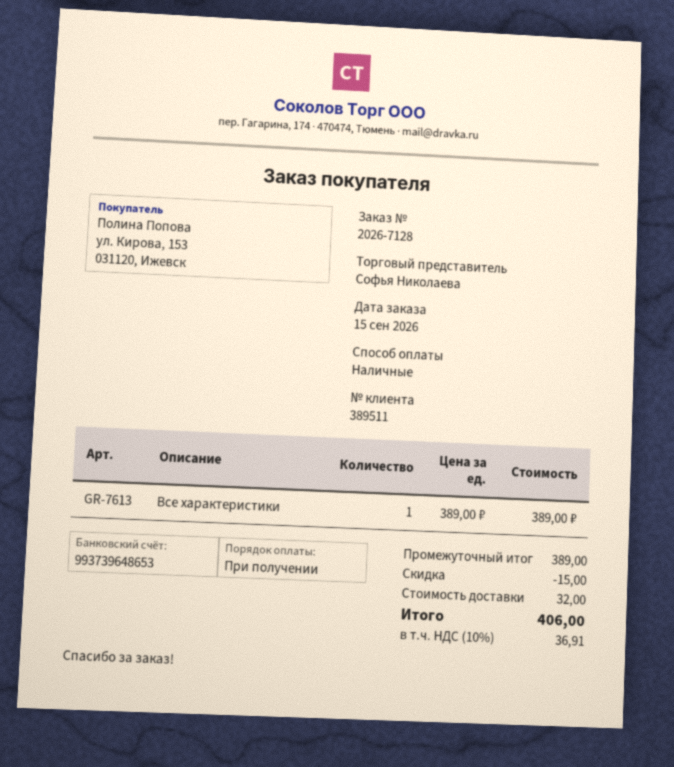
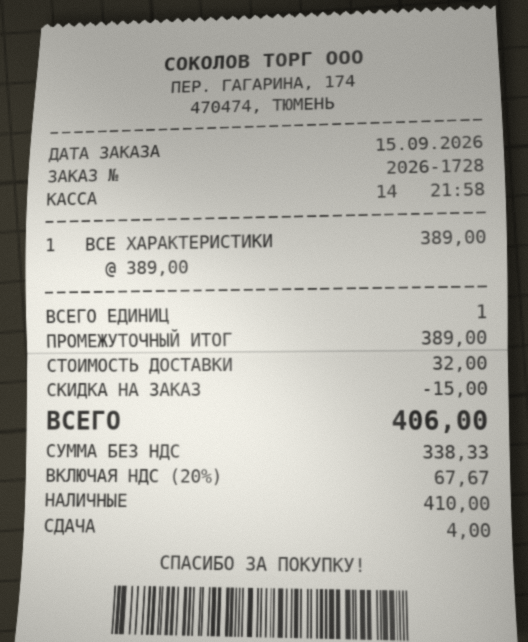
order number: 2026-7128 -> 2026-1728
tax: 10% = 36.91 -> 20% = 67.67

